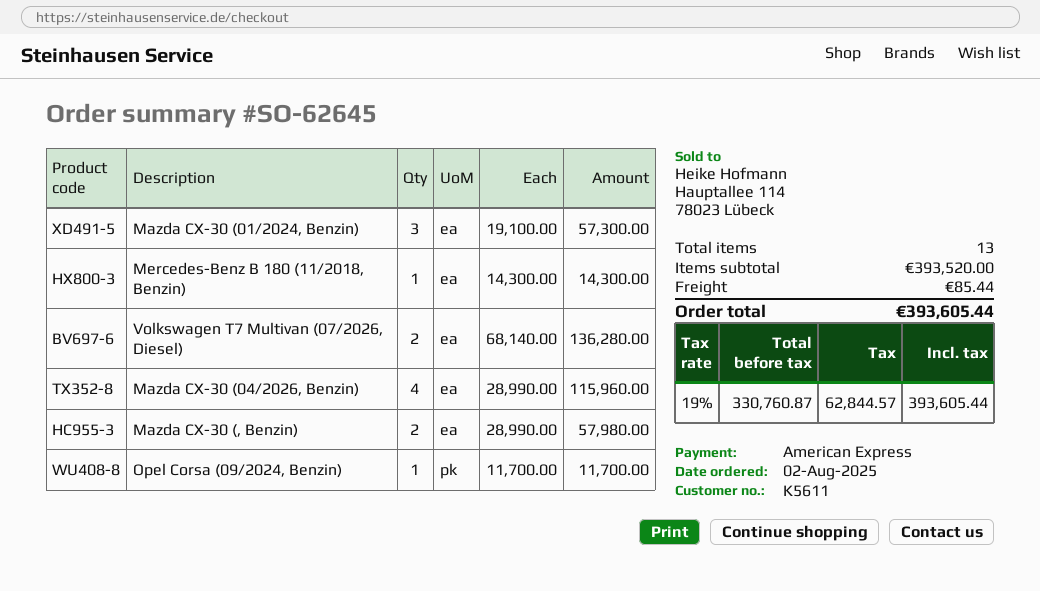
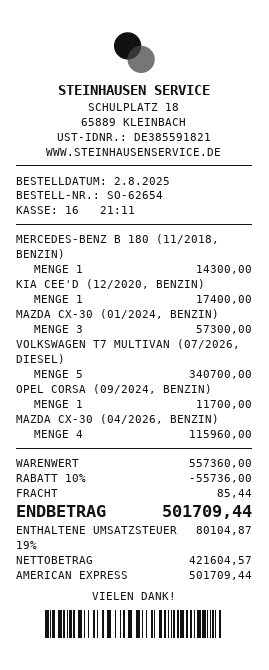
order number: SO-62645 -> SO-62654
Volkswagen T7 Multivan (07/2026, Diesel): 2 for 136280.00 -> 5 for 340700.00
Mazda CX-30 (, Benzin): 2 for 57980.00 -> none
KIA CEE'D (12/2020, BENZIN): none -> 1 for 17400.00
subtotal: 393520.00 -> 557360.00
discount: none -> 10% = 55736.00
net: 330760.87 -> 421604.57
tax: 19% = 62844.57 -> 19% = 80104.87
total: 393605.44 -> 501709.44

